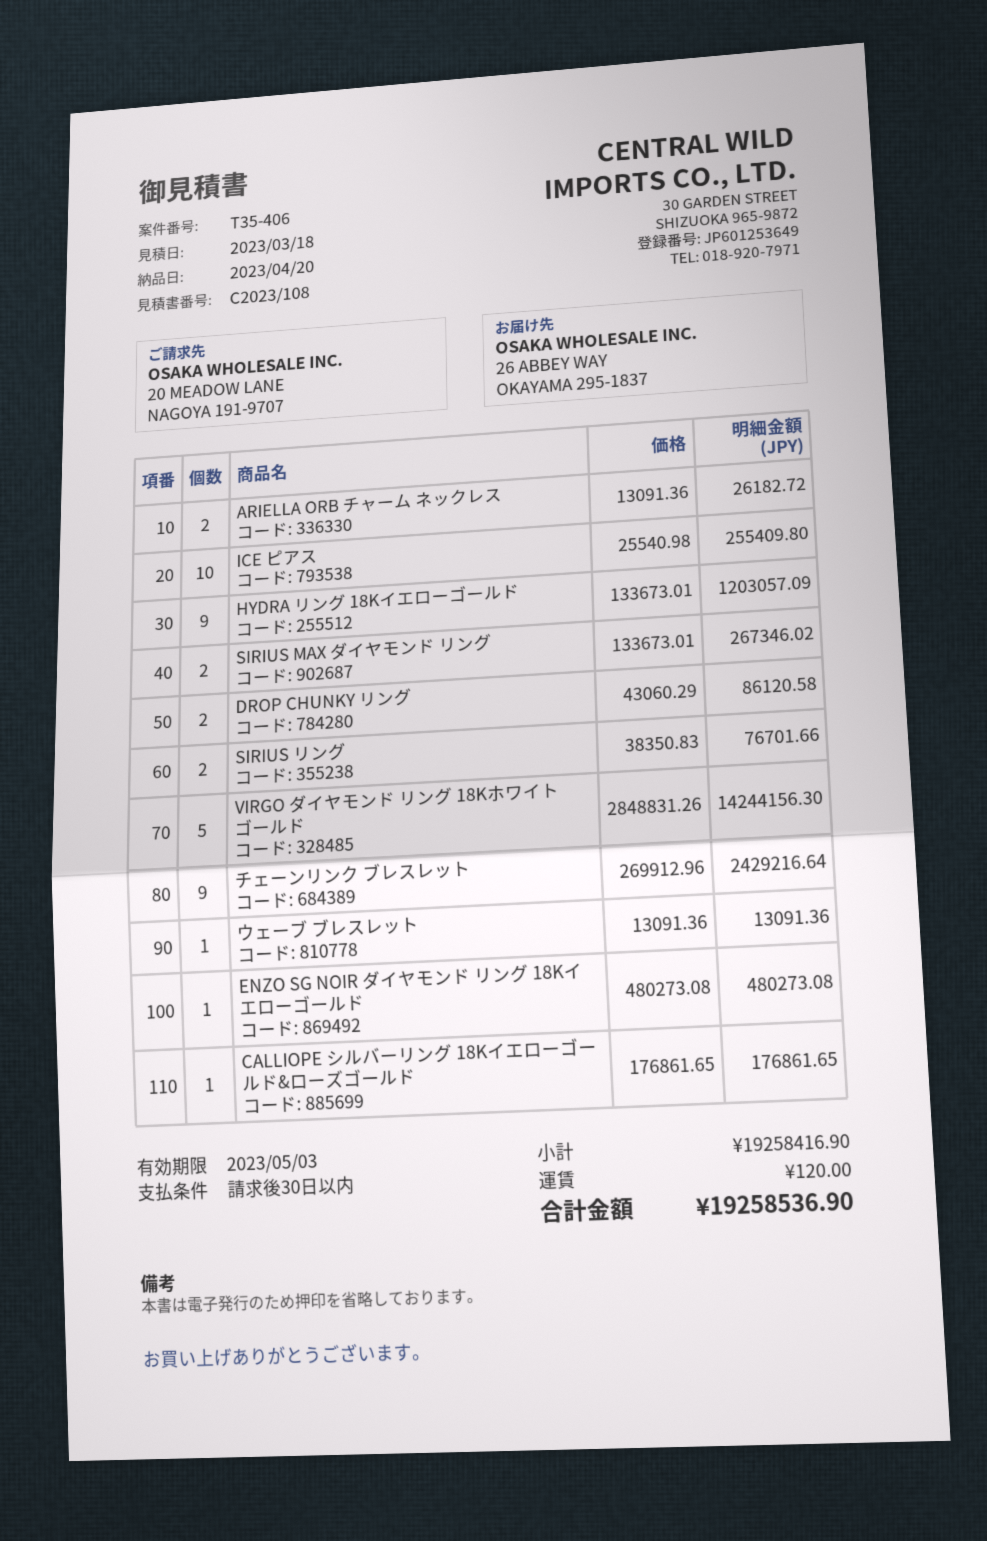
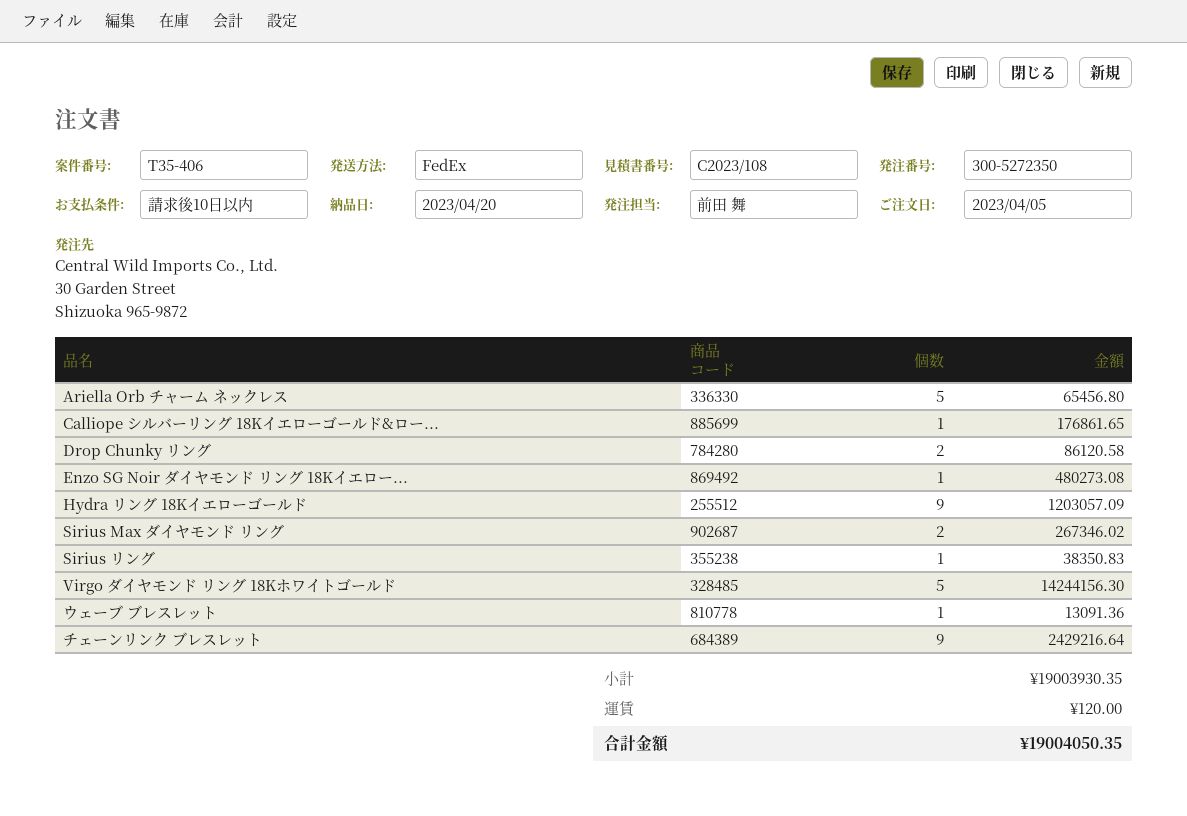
payment terms: 30 days -> 10 days
ARIELLA ORB チャーム ネックレス: 2 for 26182.72 -> 5 for 65456.80
ICE ピアス: 10 for 255409.80 -> none
SIRIUS リング: 2 for 76701.66 -> 1 for 38350.83
subtotal: 19258416.90 -> 19003930.35
total: 19258536.90 -> 19004050.35

